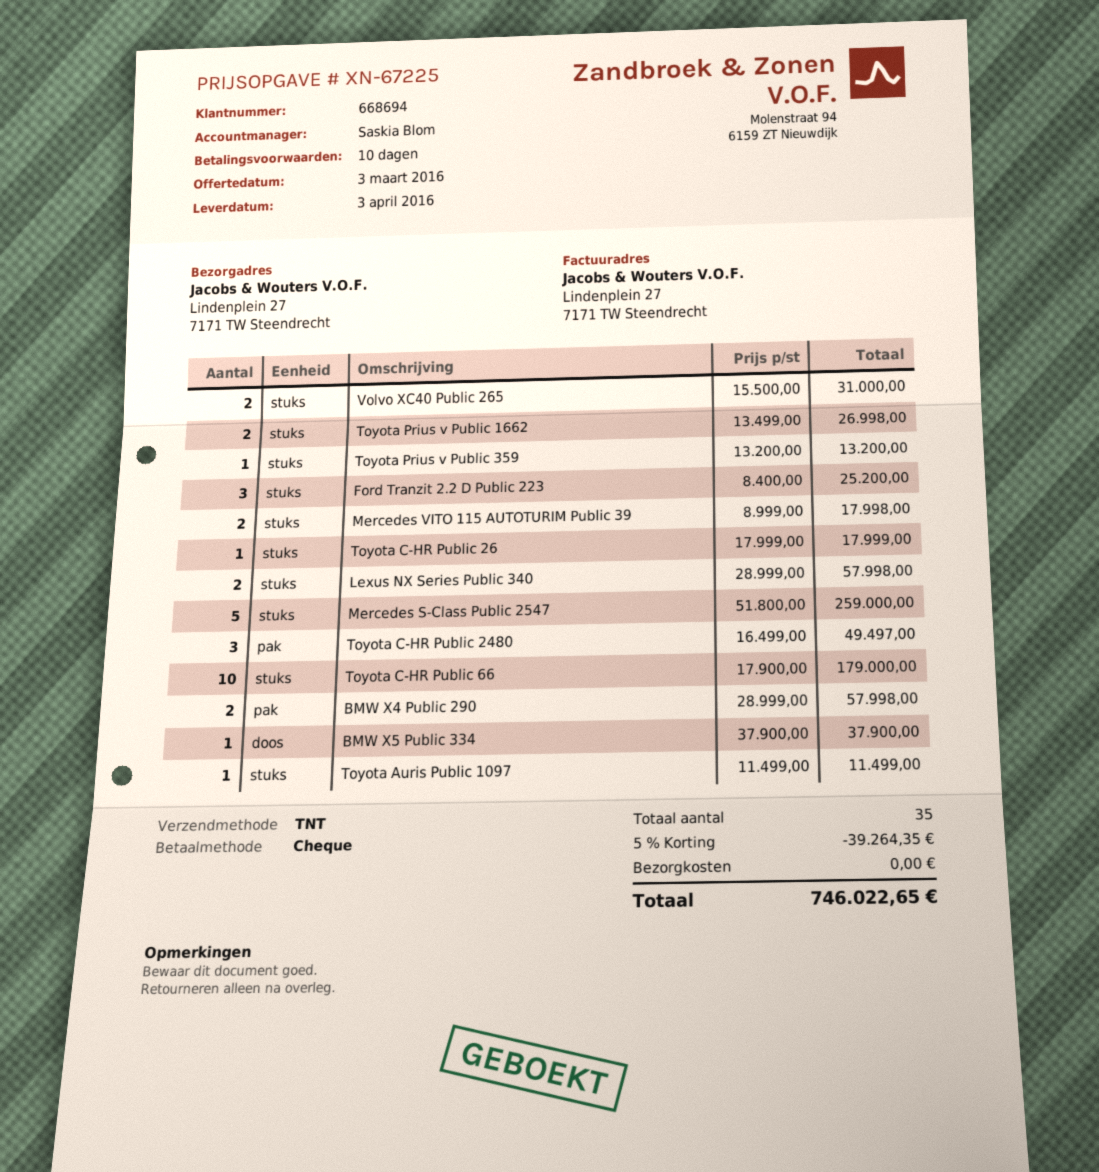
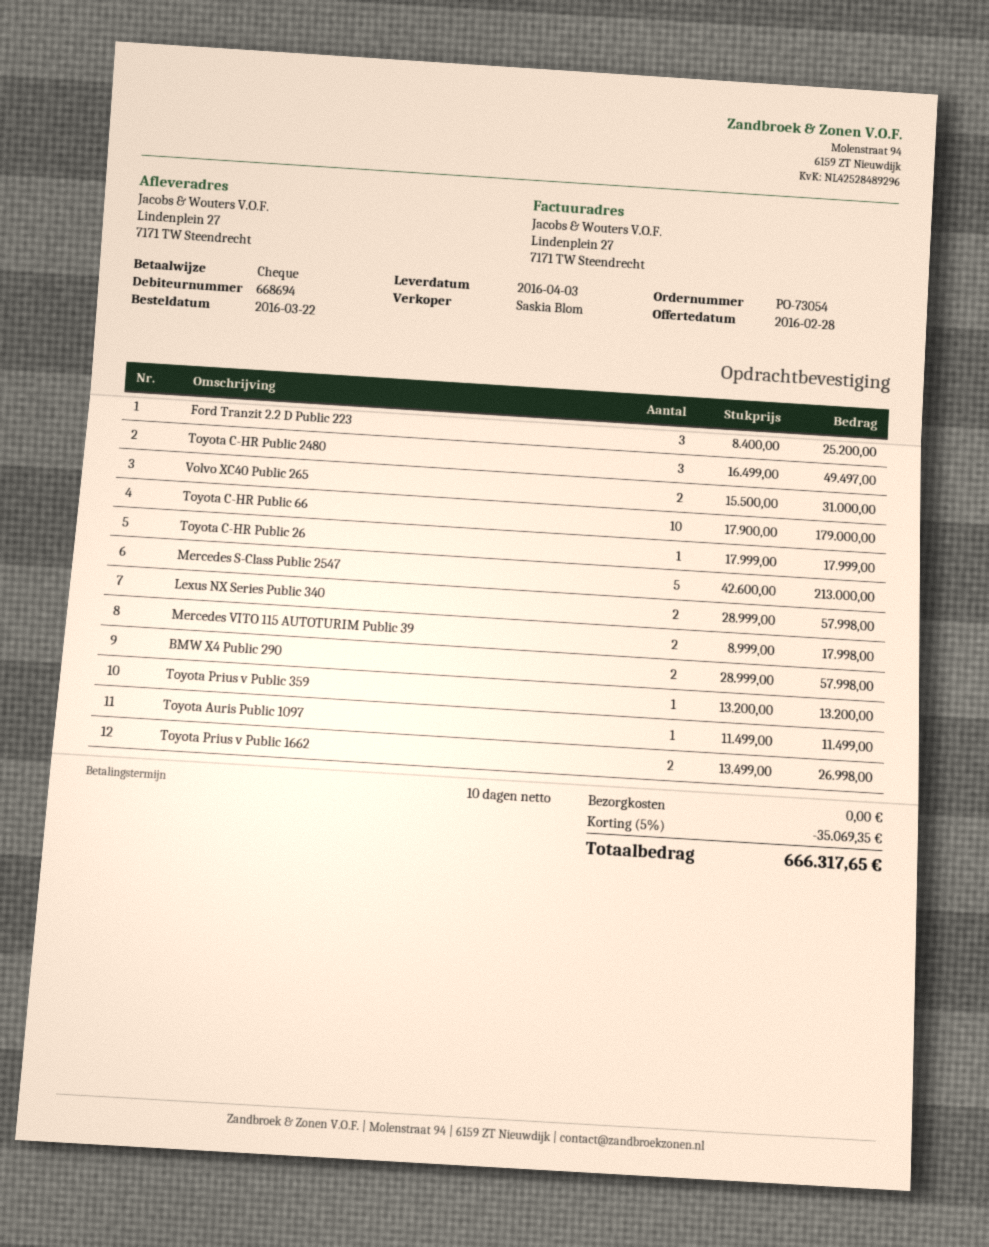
quote date: 2016-03-03 -> 2016-02-28
Mercedes S-Class Public 2547: 5 x 51800.00 = 259000.00 -> 5 x 42600.00 = 213000.00
BMW X5 Public 334: 1 x 37900.00 = 37900.00 -> none
discount: 5% = 39264.35 -> 5% = 35069.35
total: 746022.65 -> 666317.65

